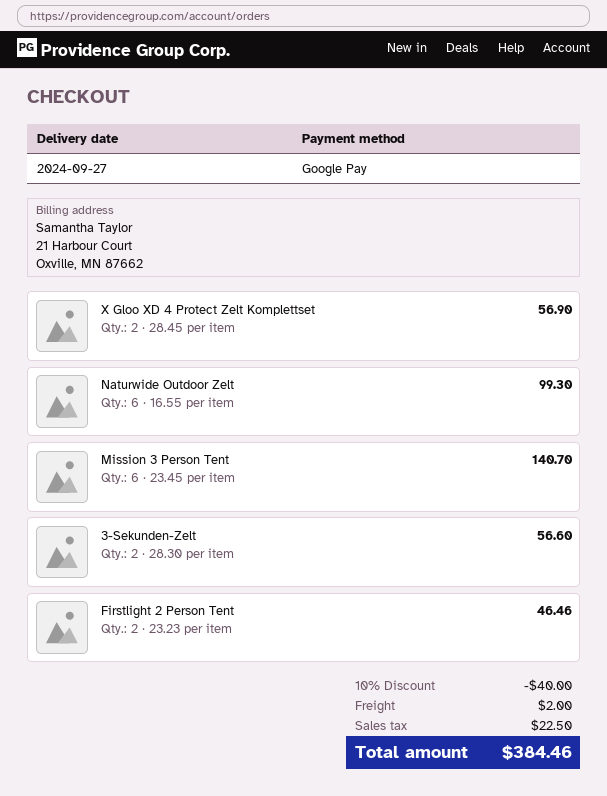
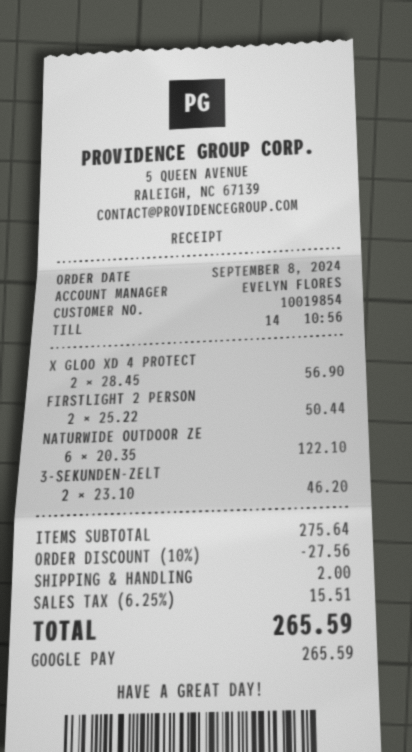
Naturwide Outdoor Zelt: 6 x 16.55 = 99.30 -> 6 x 20.35 = 122.10
Mission 3 Person Tent: 6 x 23.45 = 140.70 -> none
3-Sekunden-Zelt: 2 x 28.30 = 56.60 -> 2 x 23.10 = 46.20
Firstlight 2 Person Tent: 2 x 23.23 = 46.46 -> 2 x 25.22 = 50.44
discount: 10% = 40.00 -> 10% = 27.56
tax: 22.50 -> 15.51
total: 384.46 -> 265.59

